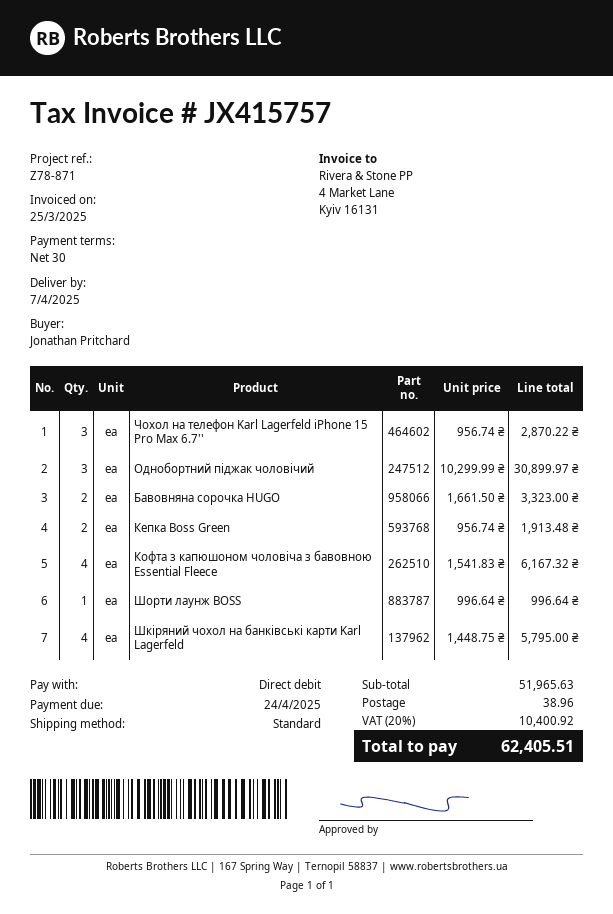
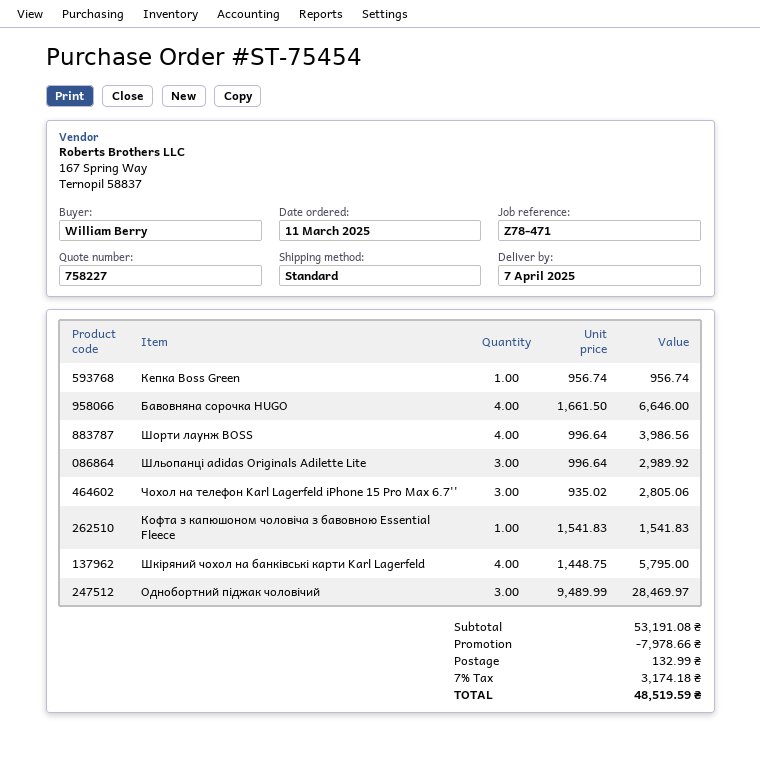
reference: Z78-871 -> Z78-471
ordered by: Jonathan Pritchard -> William Berry
Чохол на телефон Karl Lagerfeld iPhone 15 Pro Max 6.7'': 3 x 956.74 = 2870.22 -> 3 x 935.02 = 2805.06
Однобортний піджак чоловічий: 3 x 10299.99 = 30899.97 -> 3 x 9489.99 = 28469.97
Бавовняна сорочка HUGO: 2 x 1661.50 = 3323.00 -> 4 x 1661.50 = 6646.00
Кепка Boss Green: 2 x 956.74 = 1913.48 -> 1 x 956.74 = 956.74
Кофта з капюшоном чоловіча з бавовною Essential Fleece: 4 x 1541.83 = 6167.32 -> 1 x 1541.83 = 1541.83
Шорти лаунж BOSS: 1 x 996.64 = 996.64 -> 4 x 996.64 = 3986.56
Шльопанці adidas Originals Adilette Lite: none -> 3 x 996.64 = 2989.92
subtotal: 51965.63 -> 53191.08
discount: none -> 7978.66
shipping: 38.96 -> 132.99
tax: 20% = 10400.92 -> 7% = 3174.18
total: 62405.51 -> 48519.59

